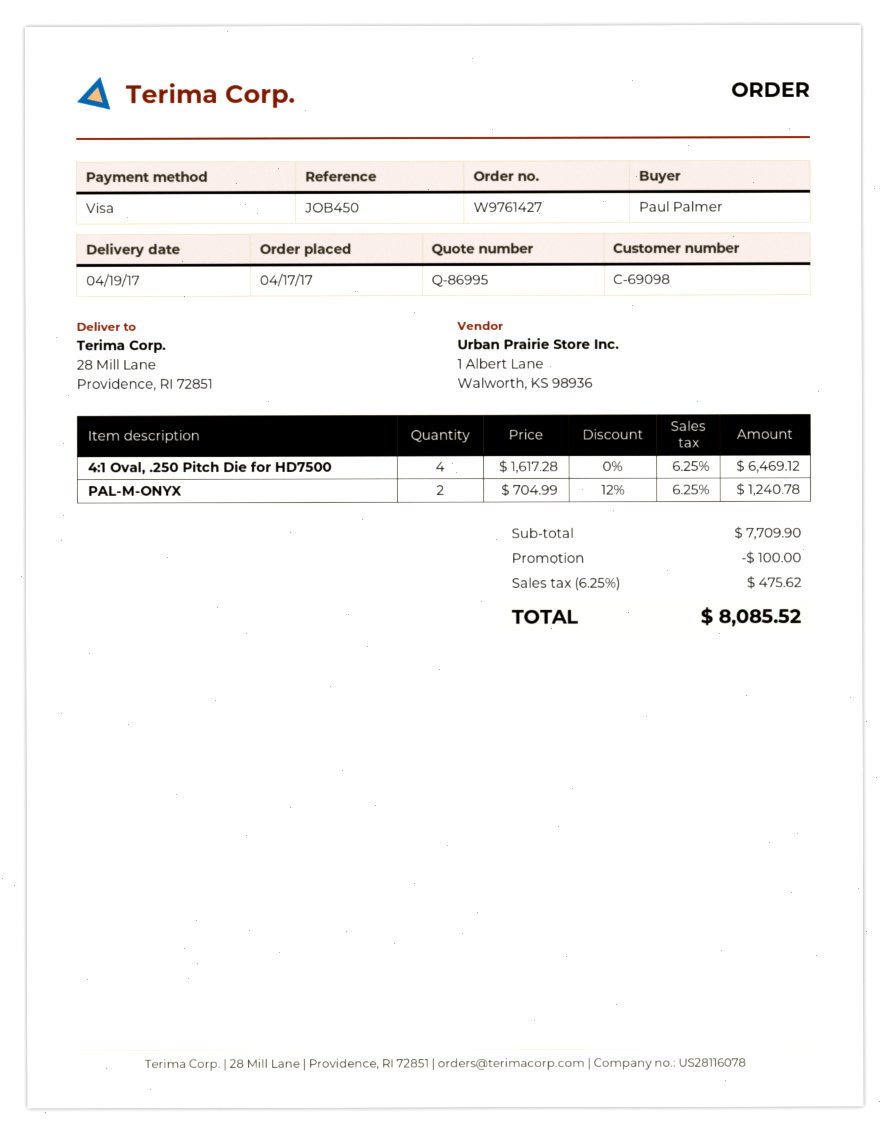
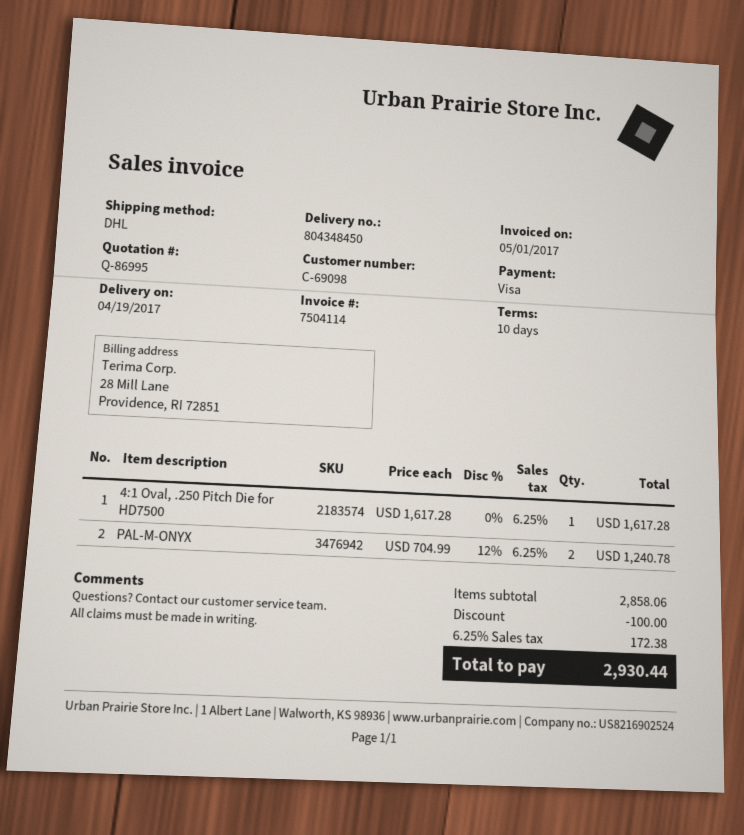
4:1 Oval, .250 Pitch Die for HD7500: 4 x 1617.28 = 6469.12 -> 1 x 1617.28 = 1617.28
subtotal: 7709.90 -> 2858.06
tax: 6.25% = 475.62 -> 6.25% = 172.38
total: 8085.52 -> 2930.44

